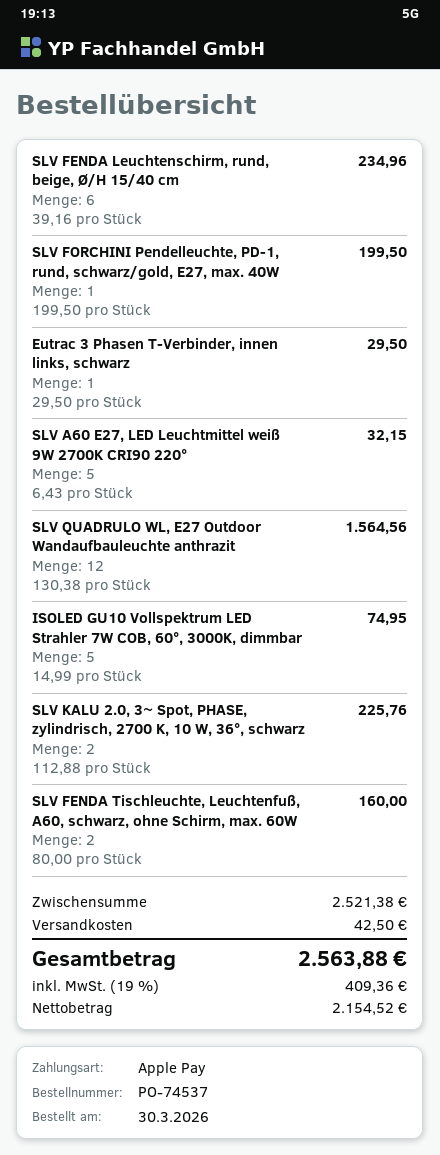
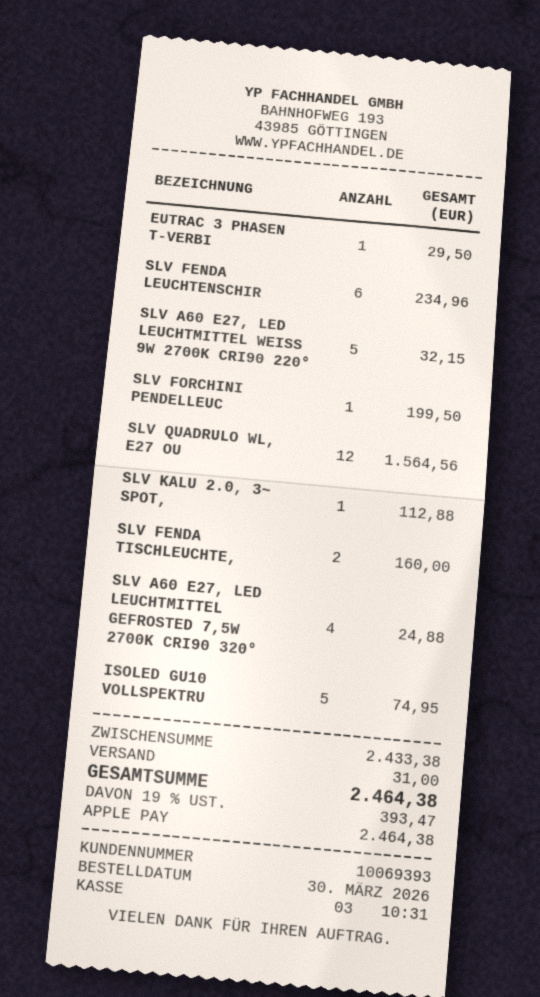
SLV KALU 2.0, 3~ Spot, PHASE, zylindrisch, 2700 K, 10 W, 36°, schwarz: 2 for 225.76 -> 1 for 112.88
SLV A60 E27, LED LEUCHTMITTEL GEFROSTED 7,5W 2700K CRI90 320°: none -> 4 for 24.88
subtotal: 2521.38 -> 2433.38
shipping: 42.50 -> 31.00
tax: 19% = 409.36 -> 19% = 393.47
total: 2563.88 -> 2464.38

